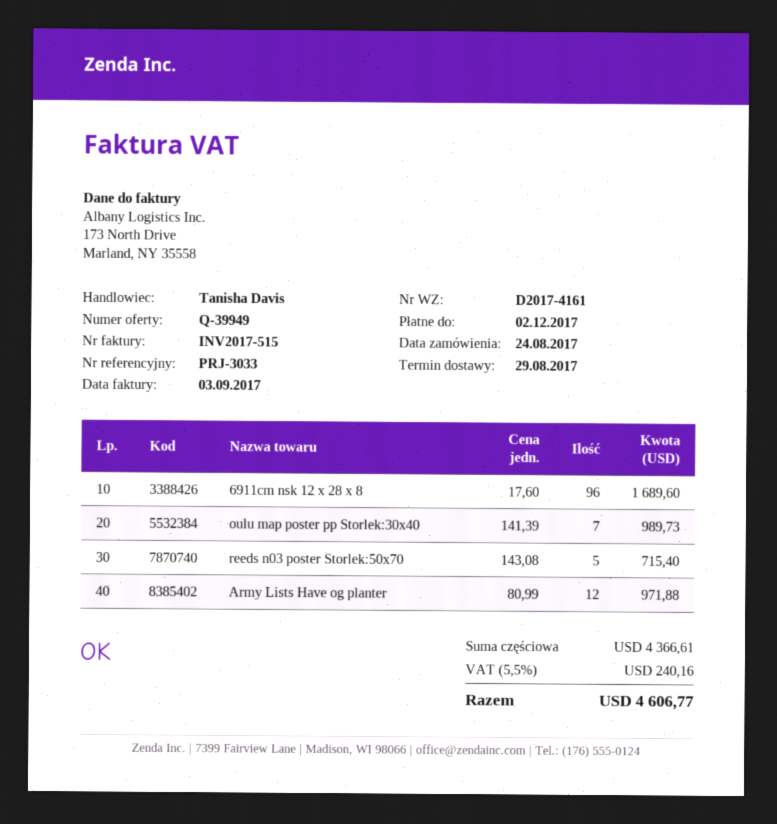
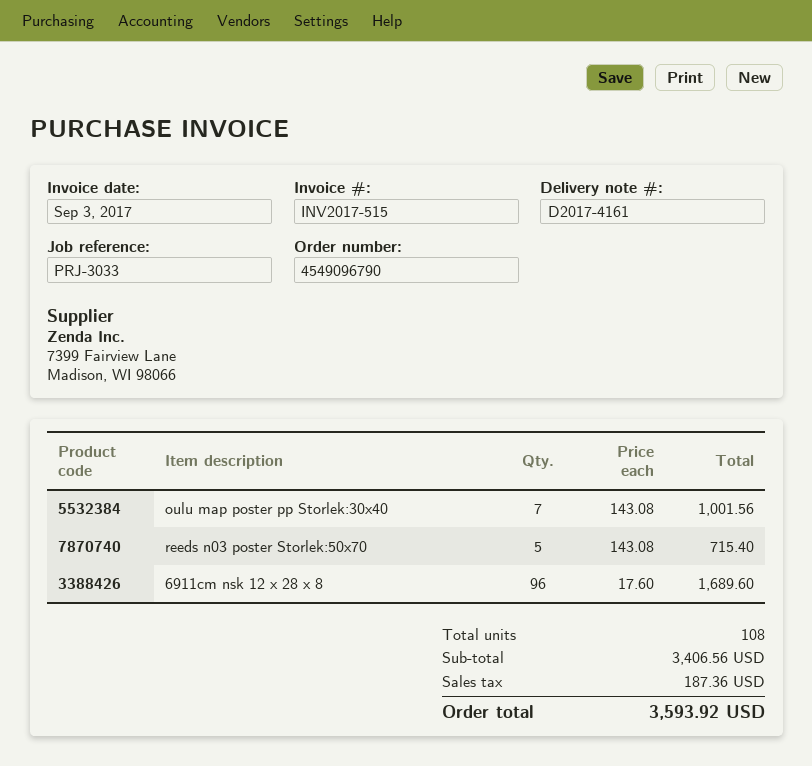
oulu map poster pp Storlek:30x40: 7 x 141.39 = 989.73 -> 7 x 143.08 = 1001.56
Army Lists Have og planter: 12 x 80.99 = 971.88 -> none
subtotal: 4366.61 -> 3406.56
tax: 240.16 -> 187.36
total: 4606.77 -> 3593.92

